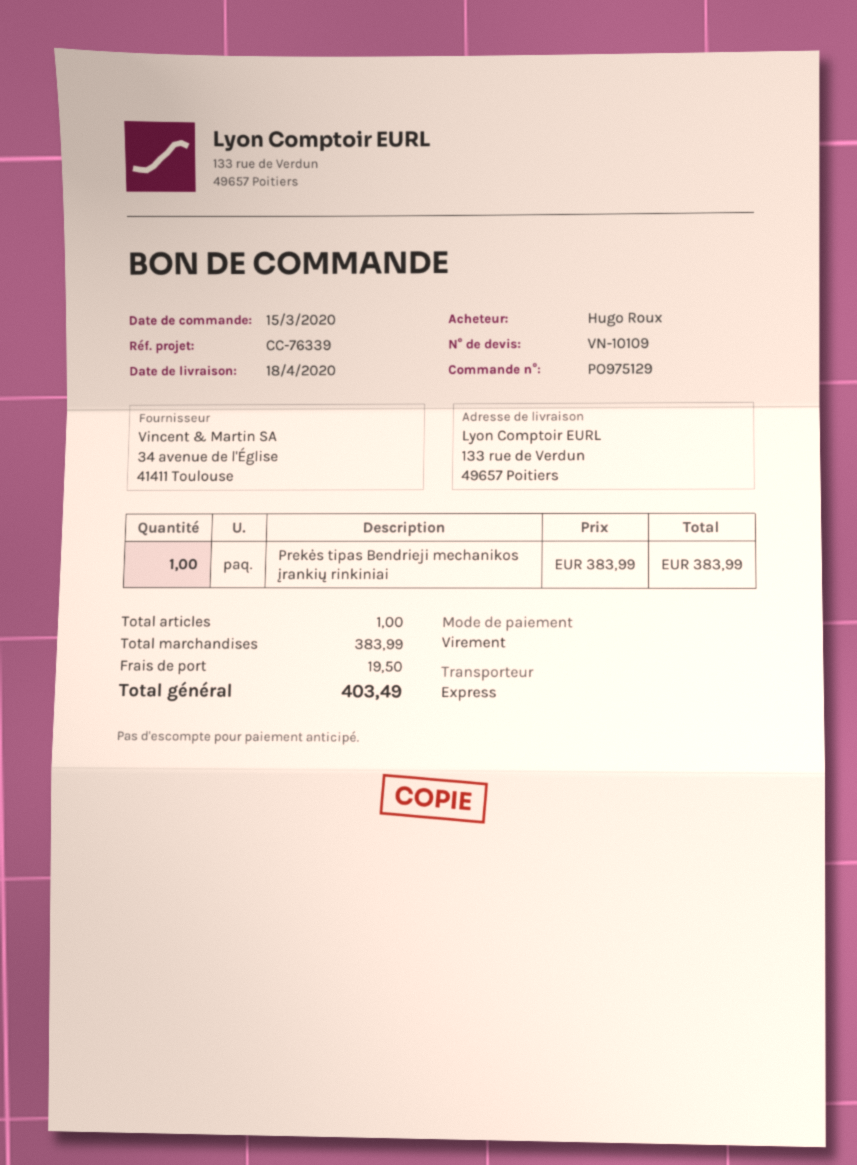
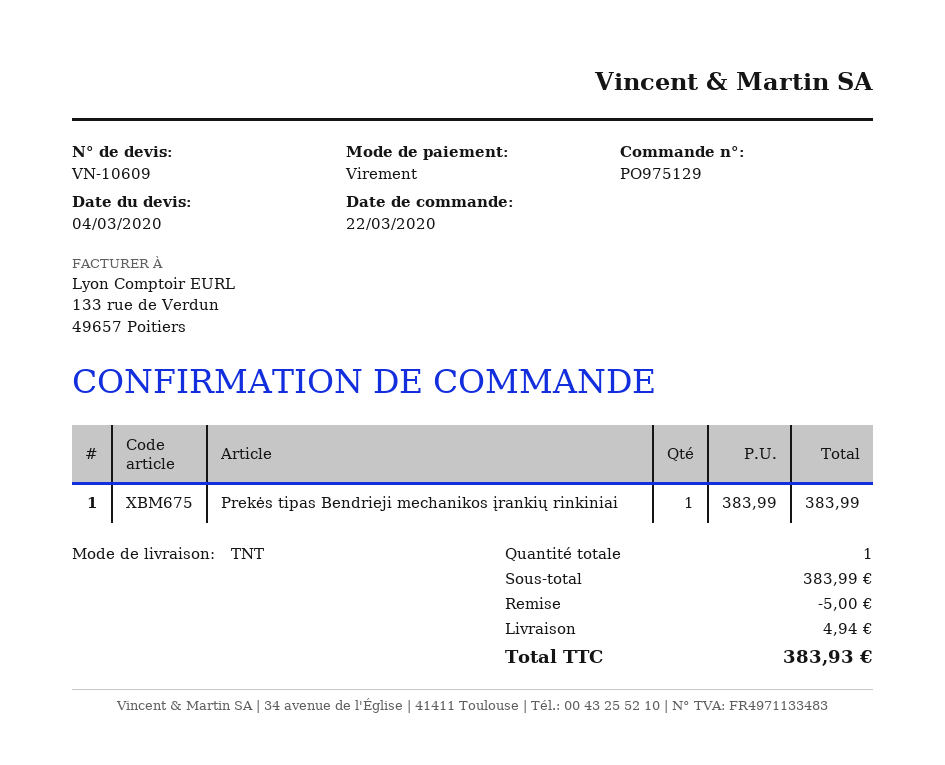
quote number: VN-10109 -> VN-10609
order date: 2020-03-15 -> 2020-03-22
shipping method: express -> TNT
discount: none -> 5.00
shipping: 19.50 -> 4.94
total: 403.49 -> 383.93

